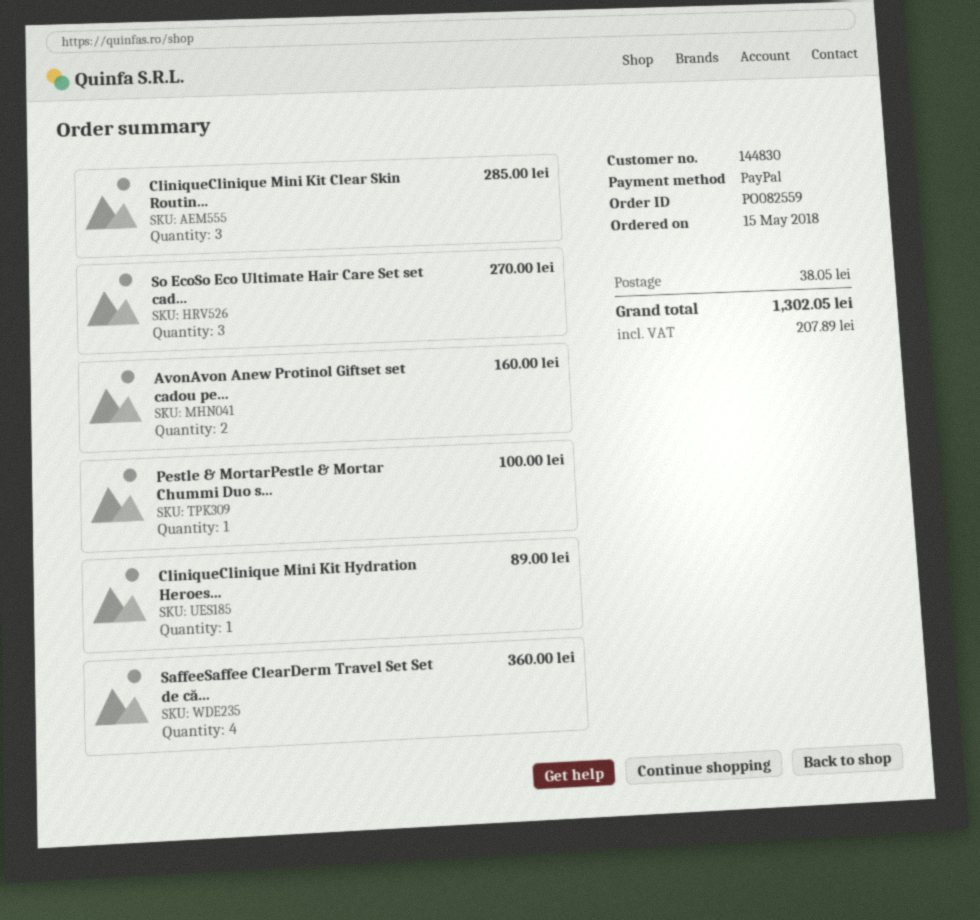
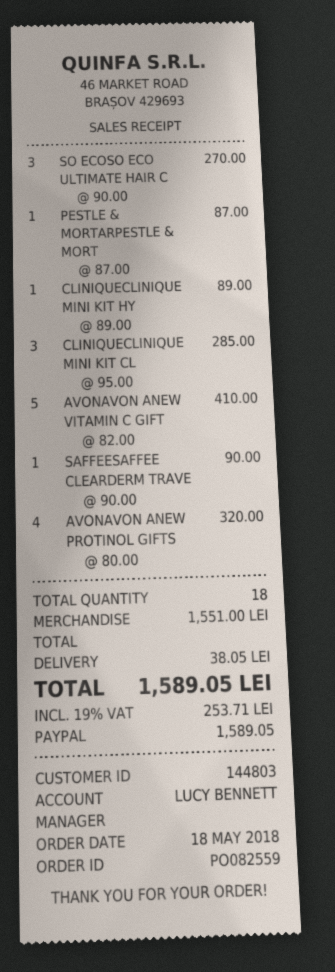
order date: 2018-05-15 -> 2018-05-18
customer number: 144830 -> 144803
AvonAvon Anew Protinol Giftset set cadou pe...: 2 for 160.00 -> 4 for 320.00
Pestle & MortarPestle & Mortar Chummi Duo s...: 1 for 100.00 -> 1 for 87.00
SaffeeSaffee ClearDerm Travel Set Set de că...: 4 for 360.00 -> 1 for 90.00
AVONAVON ANEW VITAMIN C GIFT: none -> 5 for 410.00
tax: 207.89 -> 253.71
total: 1302.05 -> 1589.05

